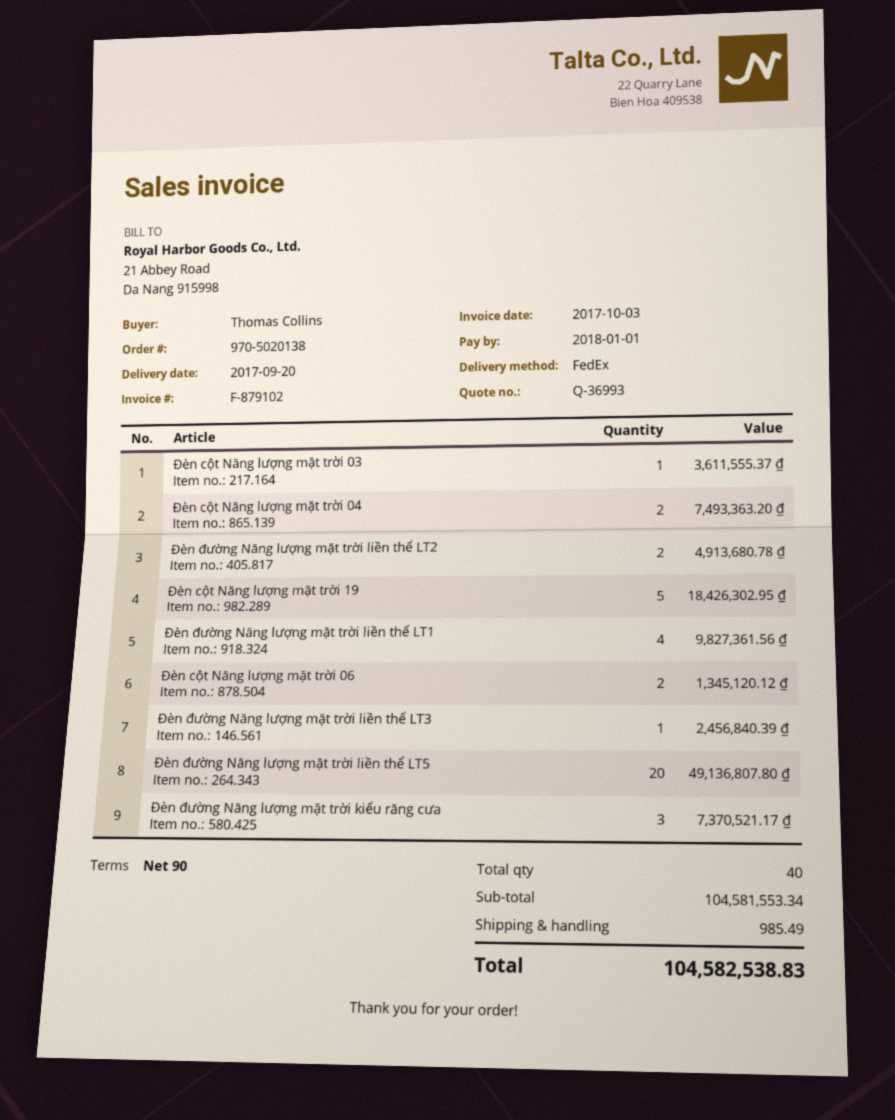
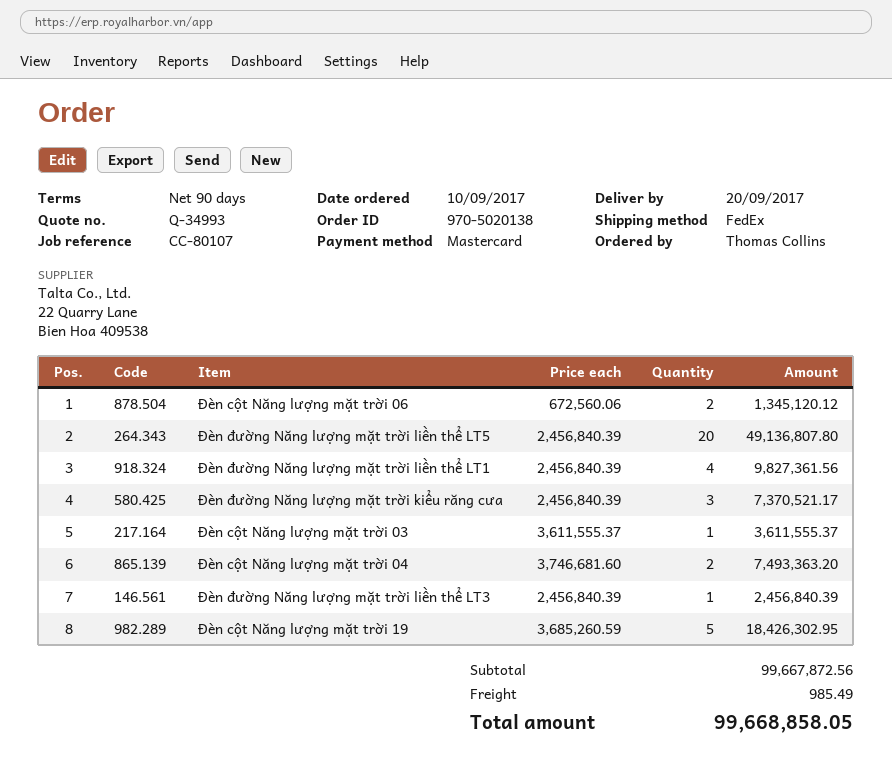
quote number: Q-36993 -> Q-34993
Đèn đường Năng lượng mặt trời liền thể LT2: 2 for 4913680.78 -> none
subtotal: 104581553.34 -> 99667872.56
total: 104582538.83 -> 99668858.05

